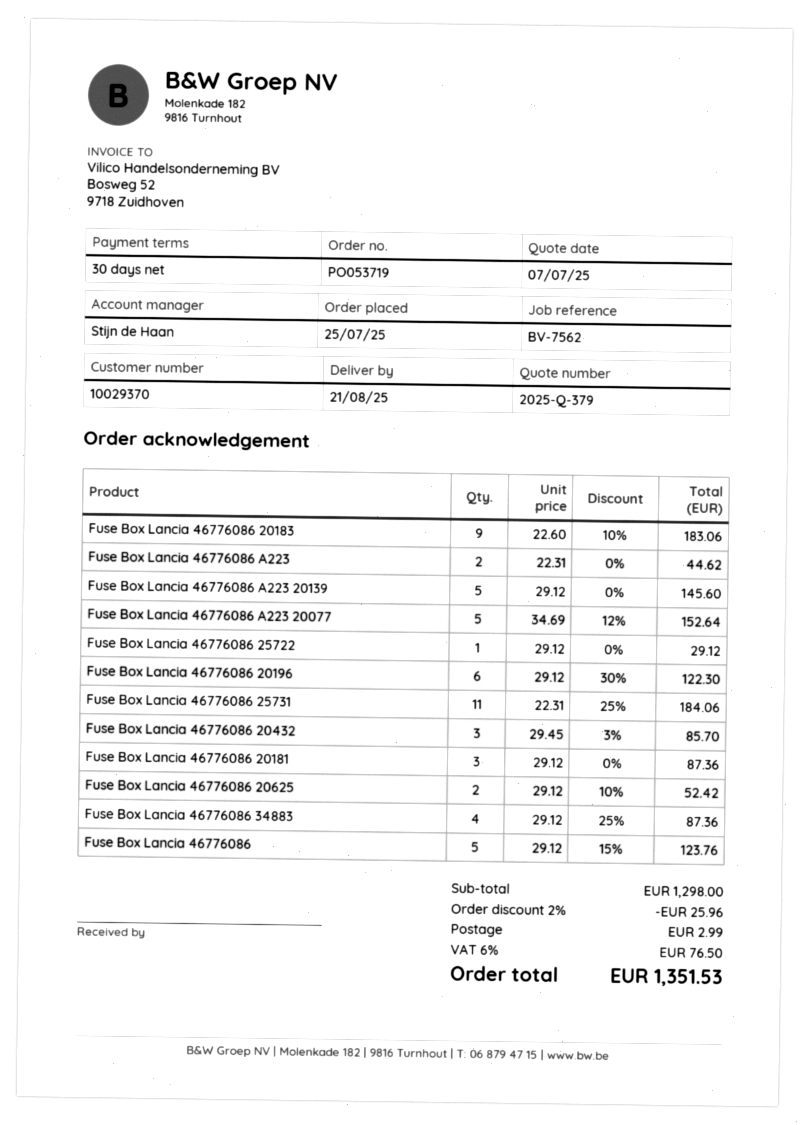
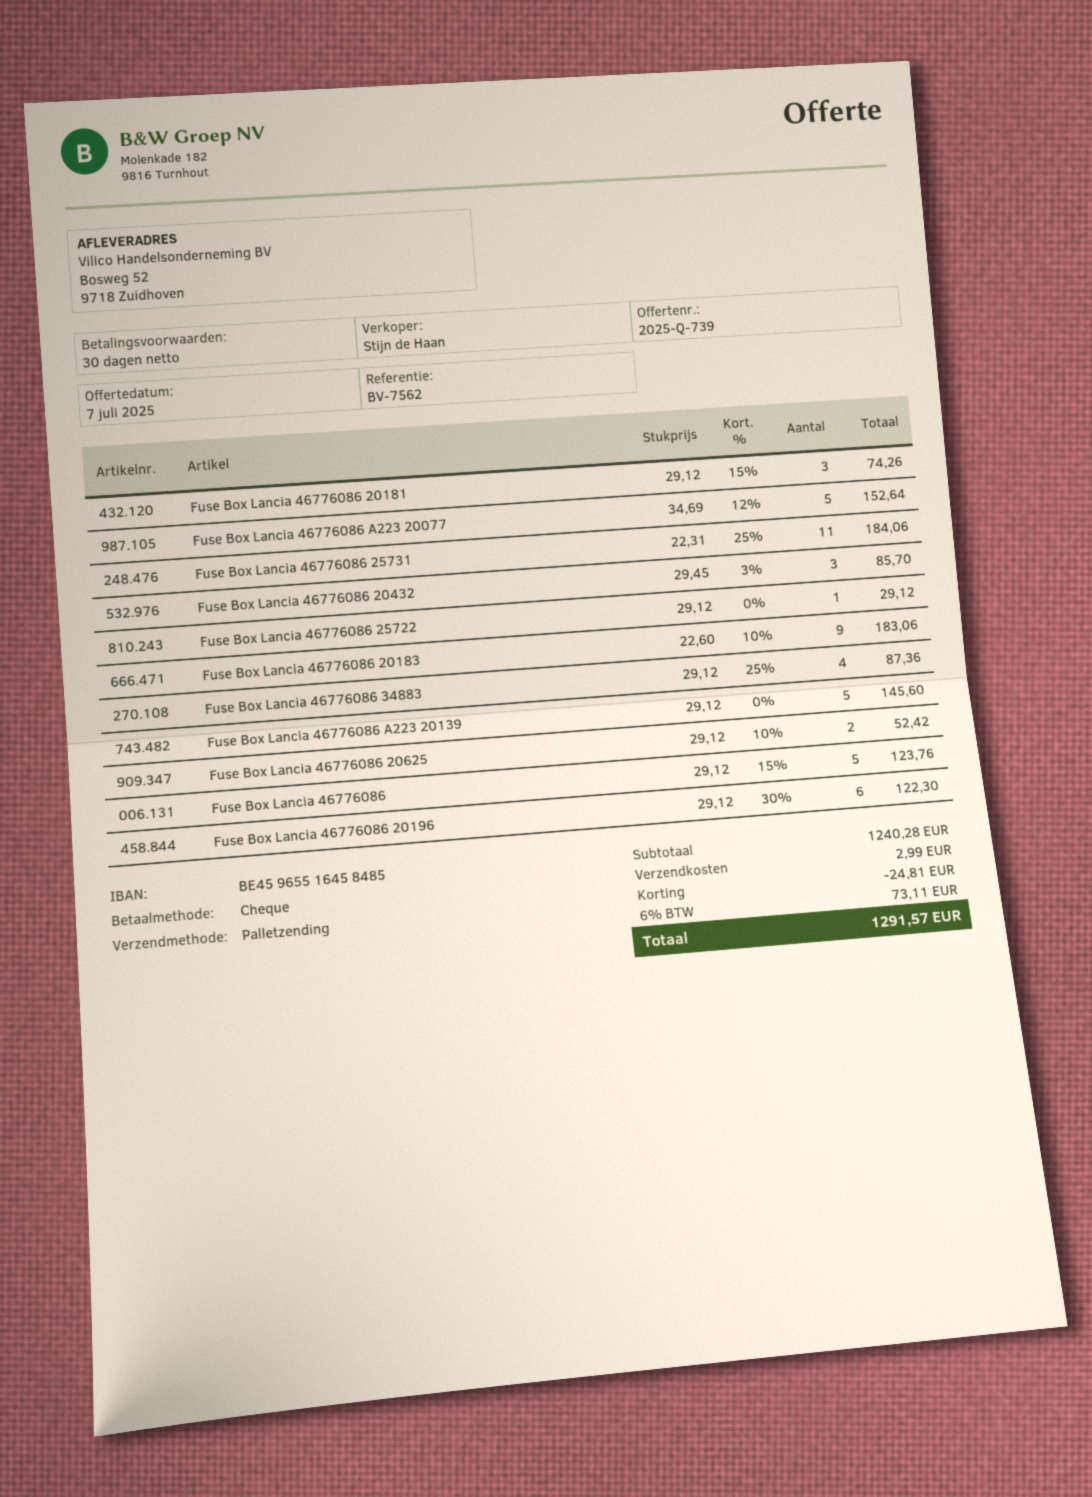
quote number: 2025-Q-379 -> 2025-Q-739
Fuse Box Lancia 46776086 A223: 2 x 22.31 = 44.62 -> none
Fuse Box Lancia 46776086 20181: 3 x 29.12 = 87.36 -> 3 x 29.12 - 15% = 74.26
subtotal: 1298.00 -> 1240.28
discount: 25.96 -> 24.81
tax: 6% = 76.50 -> 6% = 73.11
total: 1351.53 -> 1291.57

